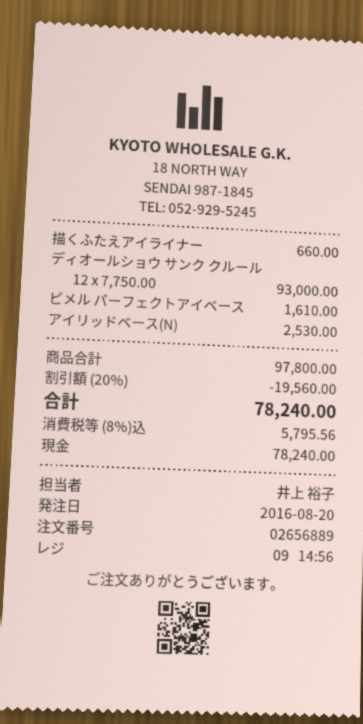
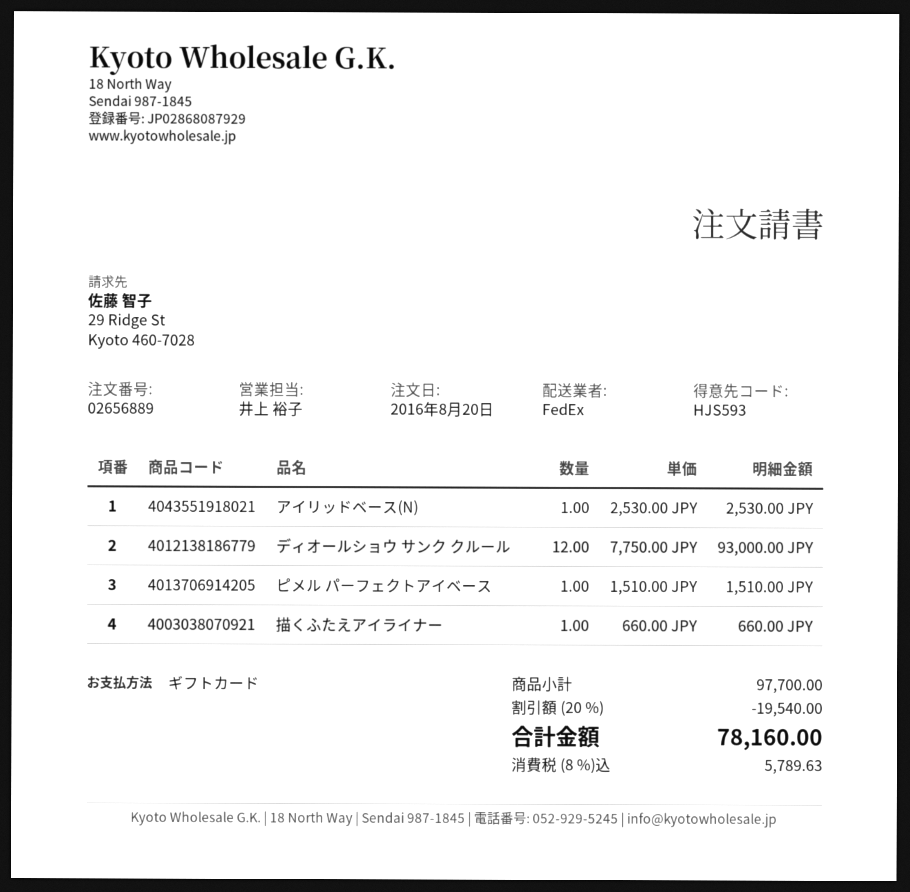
payment method: cash -> gift card
ピメル パーフェクトアイベース: 1 x 1610.00 = 1610.00 -> 1 x 1510.00 = 1510.00
subtotal: 97800.00 -> 97700.00
discount: 20% = 19560.00 -> 20% = 19540.00
tax: 8% = 5795.56 -> 8% = 5789.63
total: 78240.00 -> 78160.00

